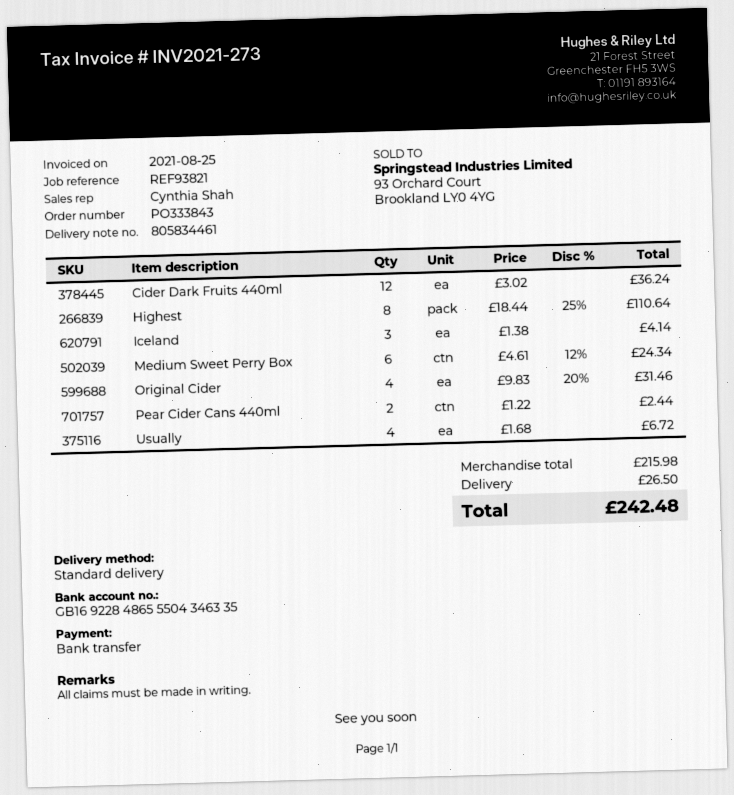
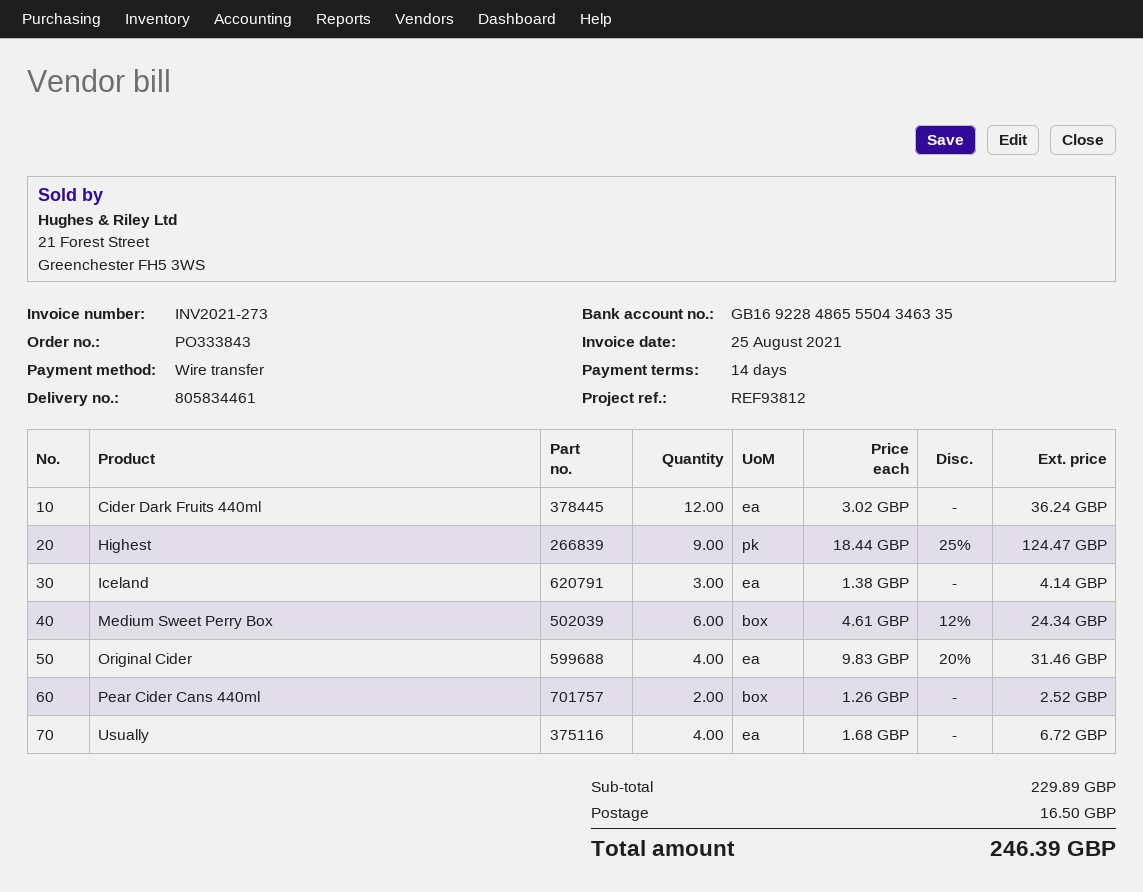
reference: REF93821 -> REF93812
Highest: 8 x 18.44 - 25% = 110.64 -> 9 x 18.44 - 25% = 124.47
Pear Cider Cans 440ml: 2 x 1.22 = 2.44 -> 2 x 1.26 = 2.52
subtotal: 215.98 -> 229.89
shipping: 26.50 -> 16.50
total: 242.48 -> 246.39

